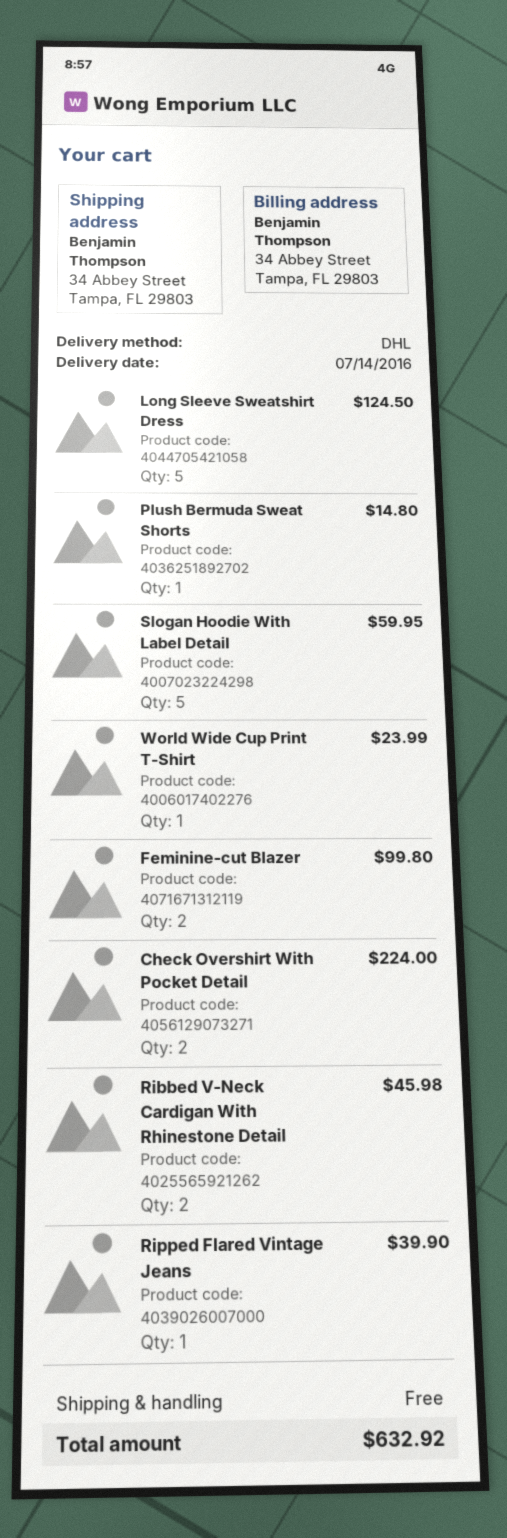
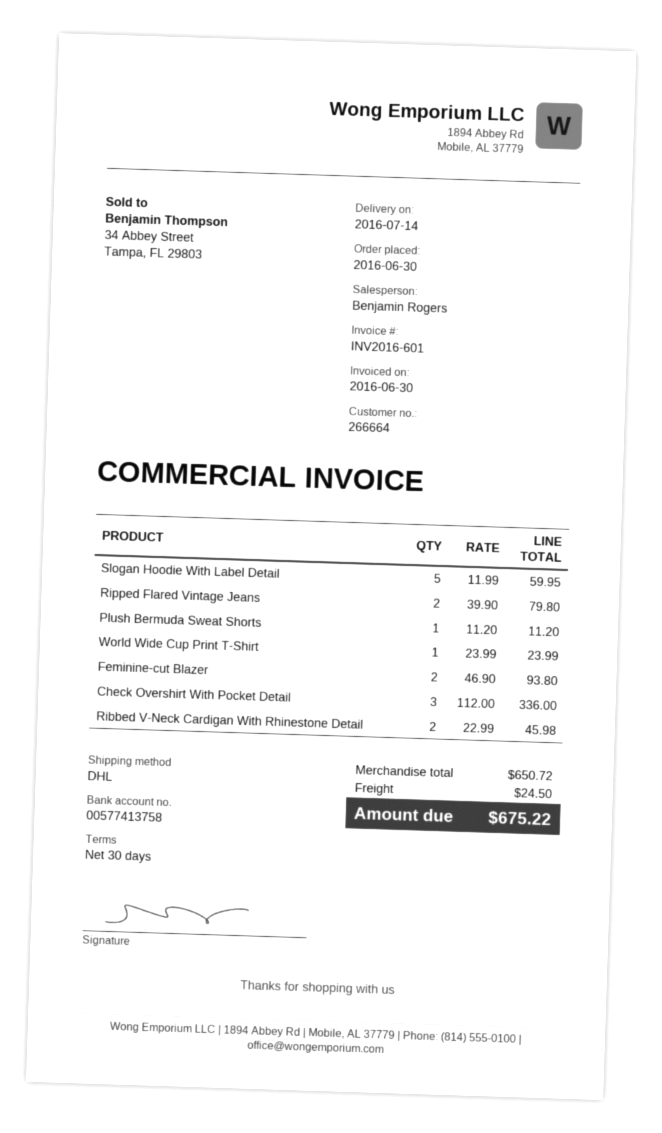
Long Sleeve Sweatshirt Dress: 5 for 124.50 -> none
Plush Bermuda Sweat Shorts: 1 for 14.80 -> 1 for 11.20
Feminine-cut Blazer: 2 for 99.80 -> 2 for 93.80
Check Overshirt With Pocket Detail: 2 for 224.00 -> 3 for 336.00
Ripped Flared Vintage Jeans: 1 for 39.90 -> 2 for 79.80
shipping: 0.00 -> 24.50
total: 632.92 -> 675.22

